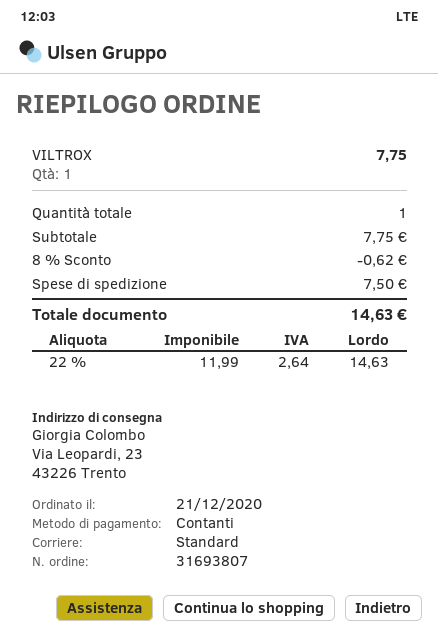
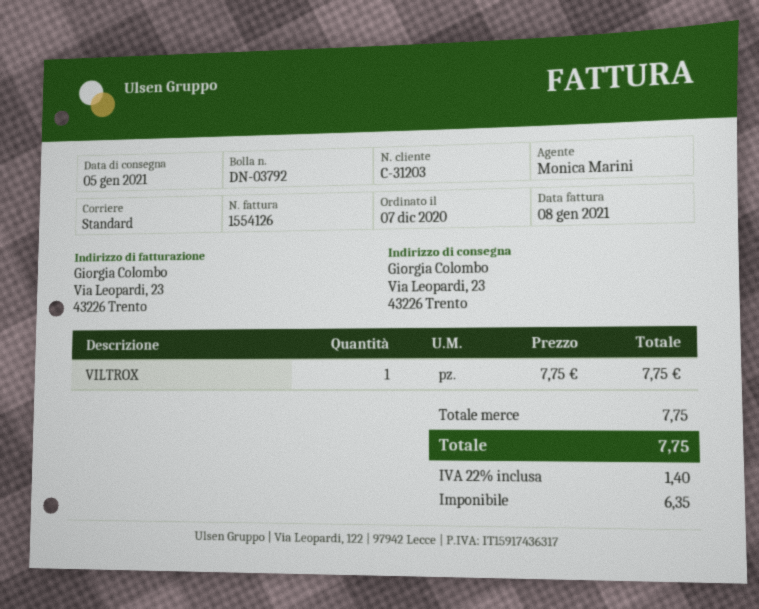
order date: 2020-12-21 -> 2020-12-07
discount: 8% = 0.62 -> none
shipping: 7.50 -> none
net: 11.99 -> 6.35
tax: 22% = 2.64 -> 22% = 1.40
total: 14.63 -> 7.75

